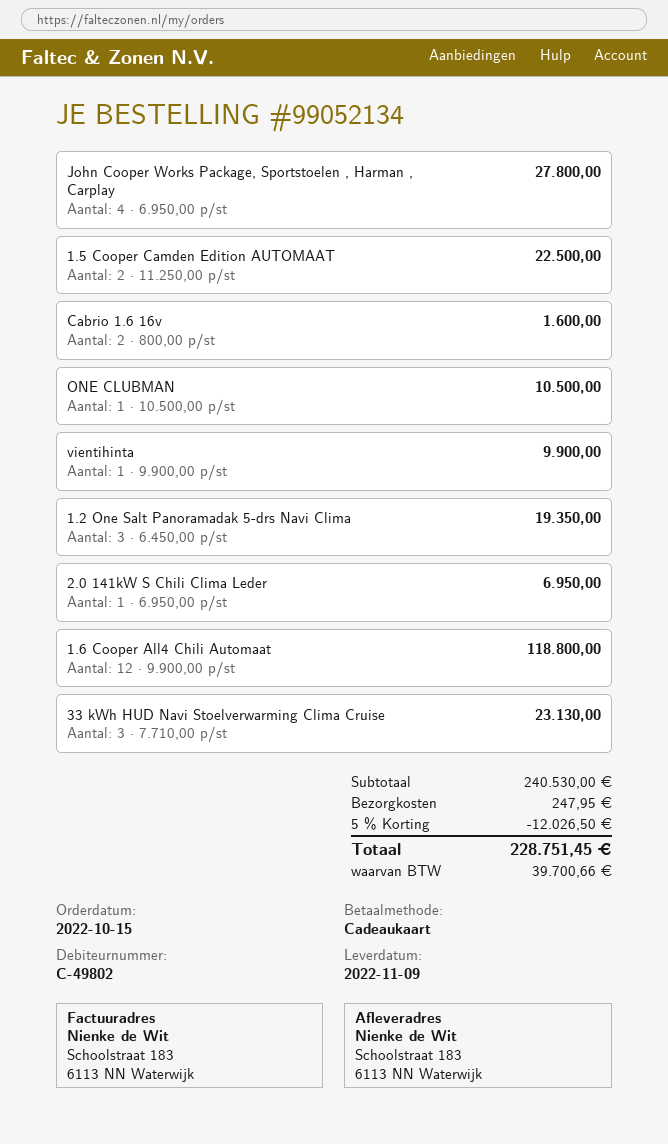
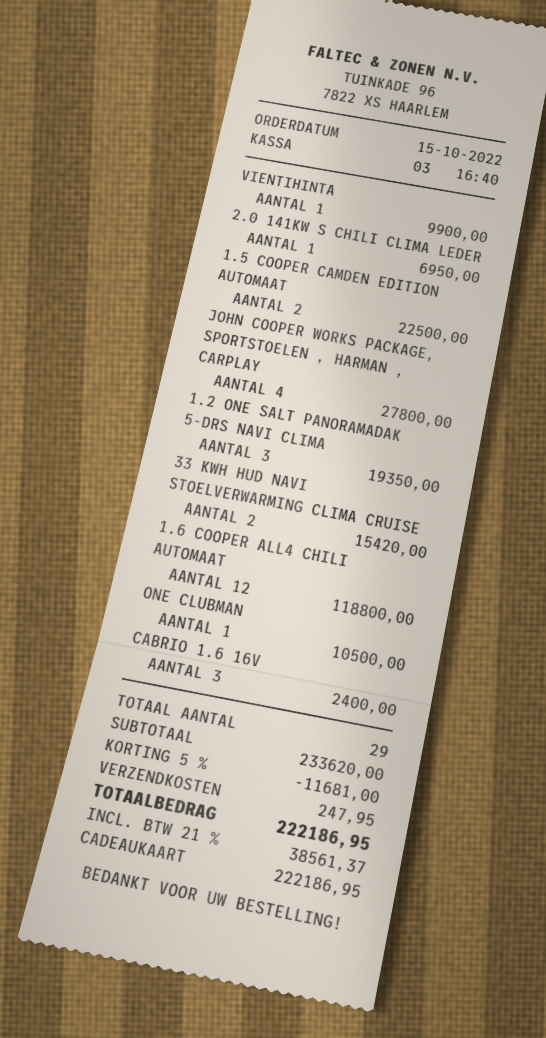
Cabrio 1.6 16v: 2 for 1600.00 -> 3 for 2400.00
33 kWh HUD Navi Stoelverwarming Clima Cruise: 3 for 23130.00 -> 2 for 15420.00
subtotal: 240530.00 -> 233620.00
discount: 5% = 12026.50 -> 5% = 11681.00
tax: 39700.66 -> 38561.37
total: 228751.45 -> 222186.95

